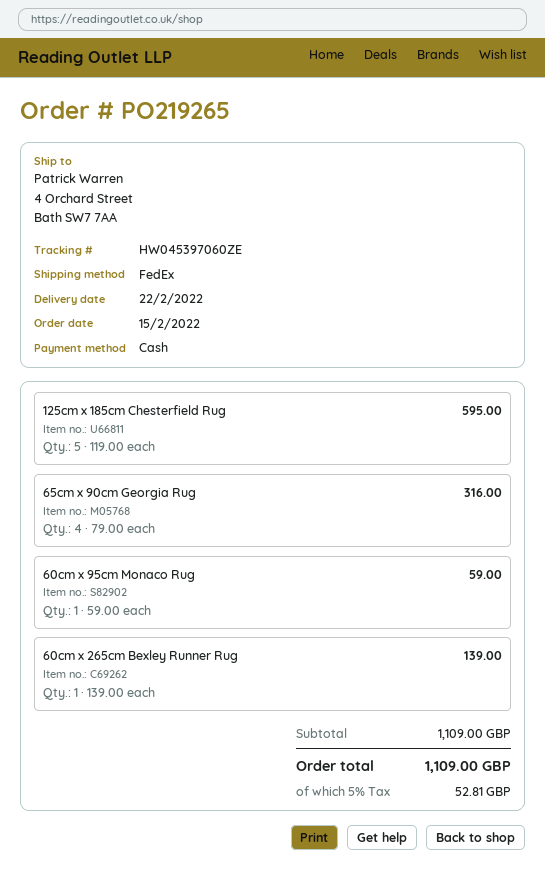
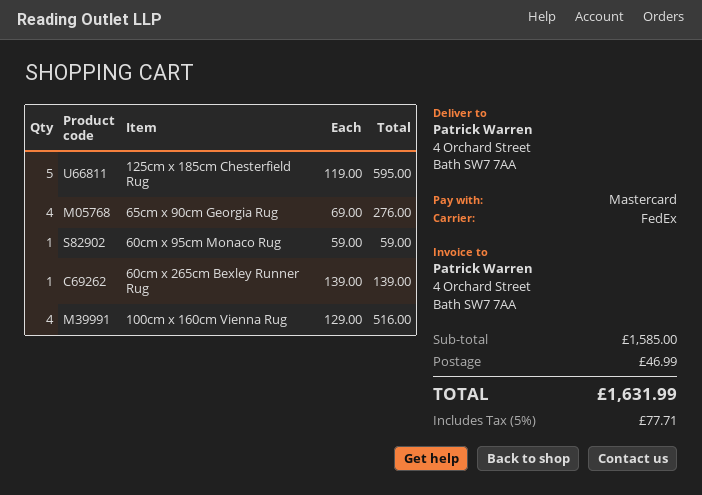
payment method: cash -> Mastercard
65cm x 90cm Georgia Rug: 4 x 79.00 = 316.00 -> 4 x 69.00 = 276.00
100cm x 160cm Vienna Rug: none -> 4 x 129.00 = 516.00
subtotal: 1109.00 -> 1585.00
shipping: none -> 46.99
tax: 5% = 52.81 -> 5% = 77.71
total: 1109.00 -> 1631.99

